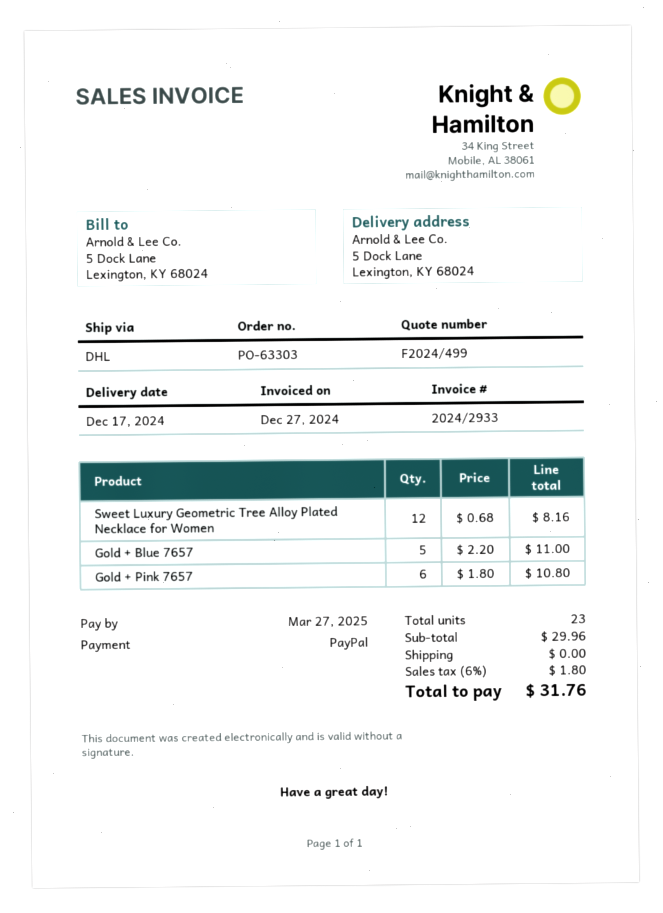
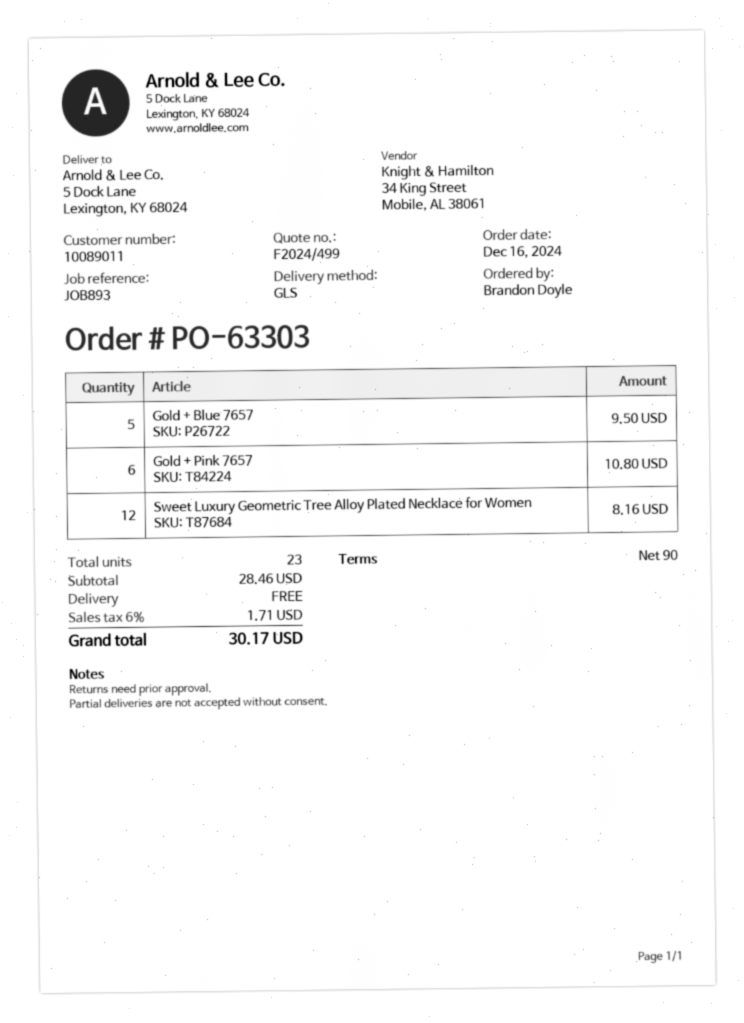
shipping method: DHL -> GLS
Gold + Blue 7657: 5 for 11.00 -> 5 for 9.50
subtotal: 29.96 -> 28.46
tax: 6% = 1.80 -> 6% = 1.71
total: 31.76 -> 30.17

